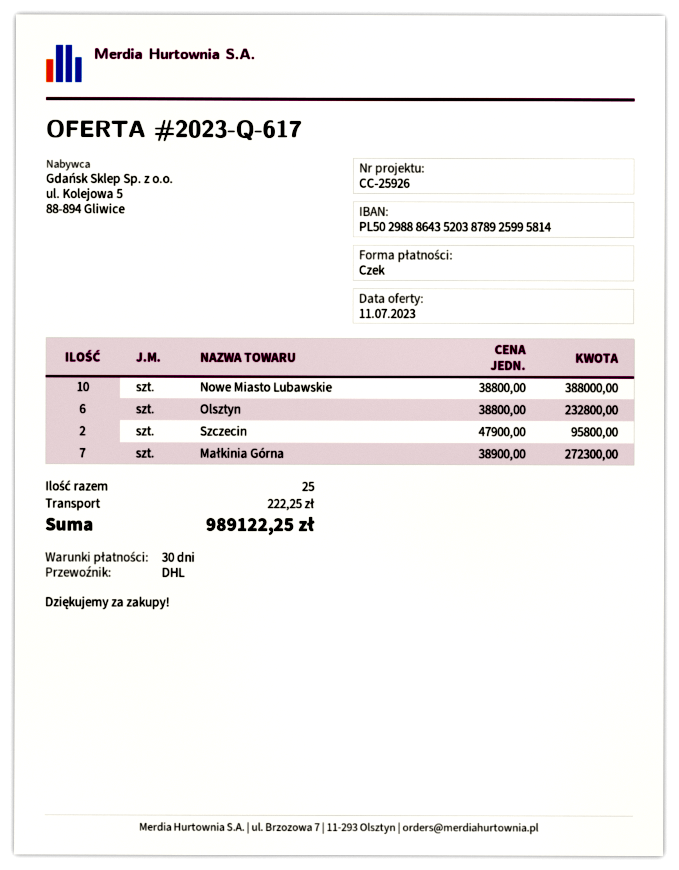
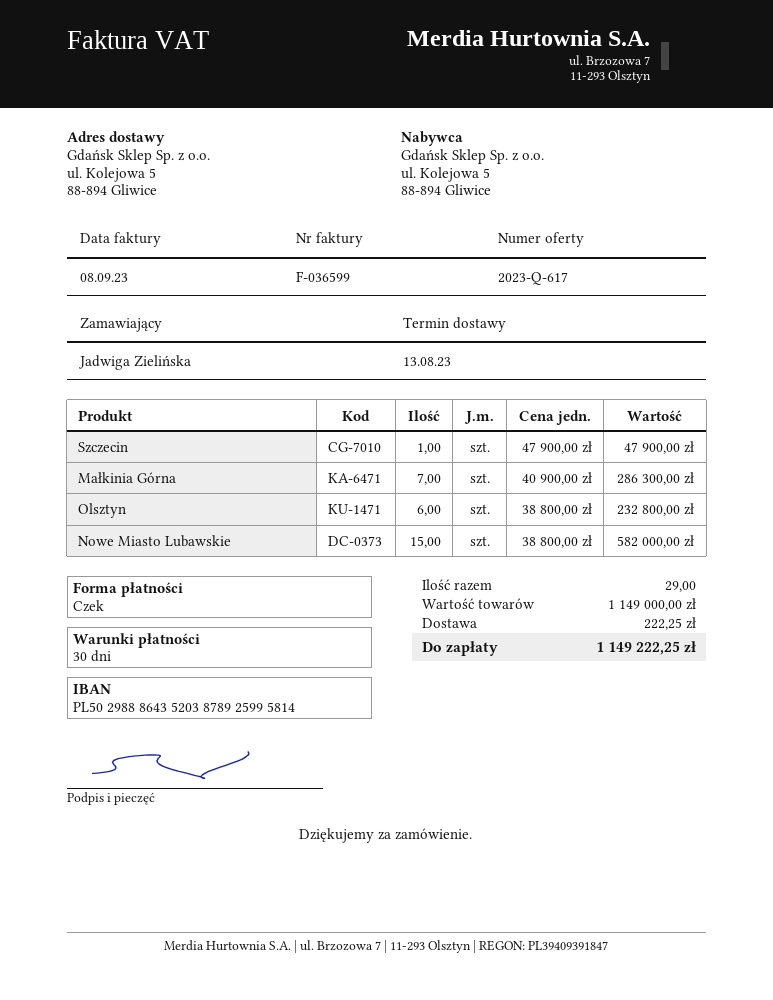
Nowe Miasto Lubawskie: 10 x 38800.00 = 388000.00 -> 15 x 38800.00 = 582000.00
Szczecin: 2 x 47900.00 = 95800.00 -> 1 x 47900.00 = 47900.00
Małkinia Górna: 7 x 38900.00 = 272300.00 -> 7 x 40900.00 = 286300.00
total quantity: 25 -> 29
total: 989122.25 -> 1149222.25

